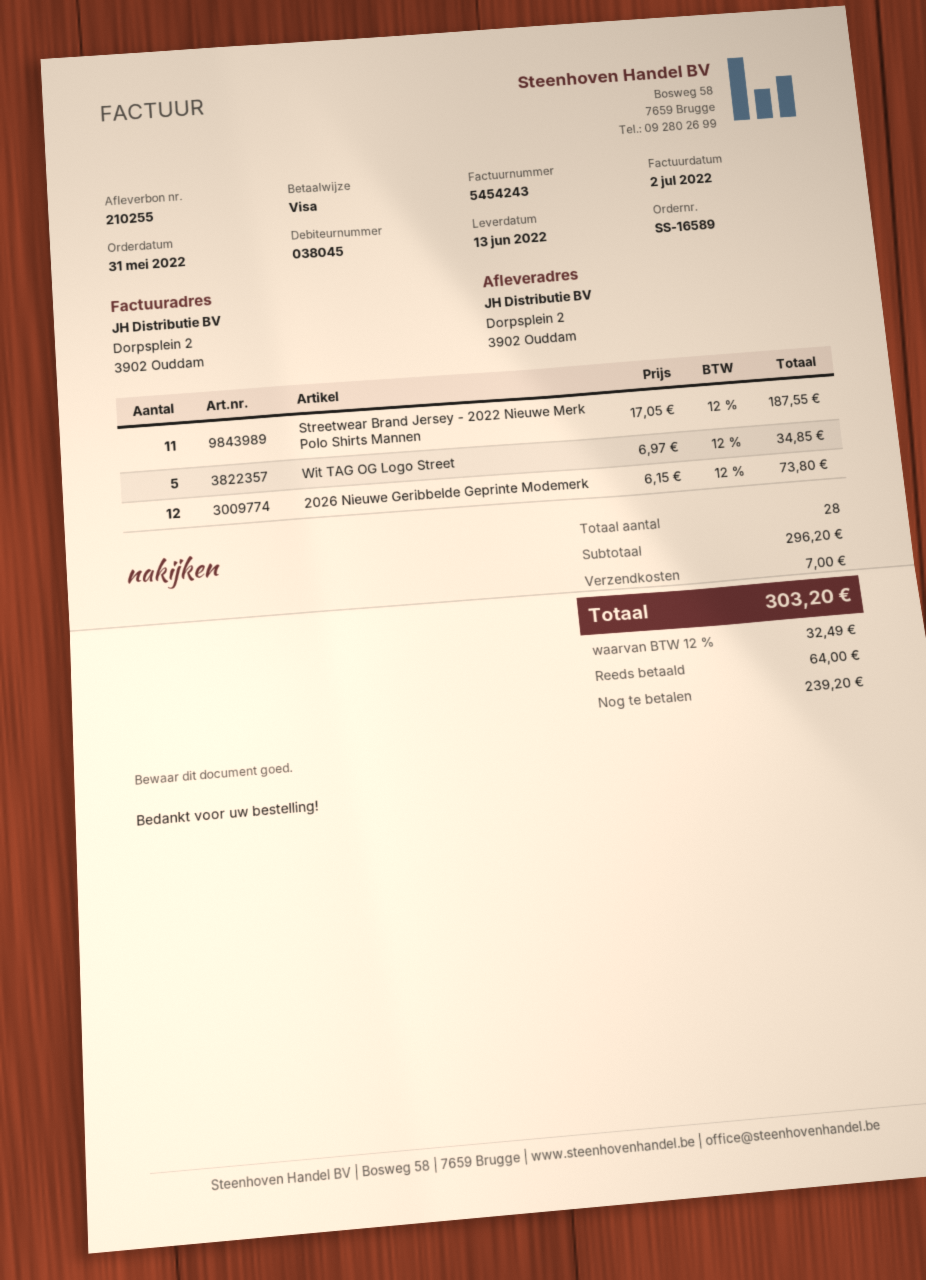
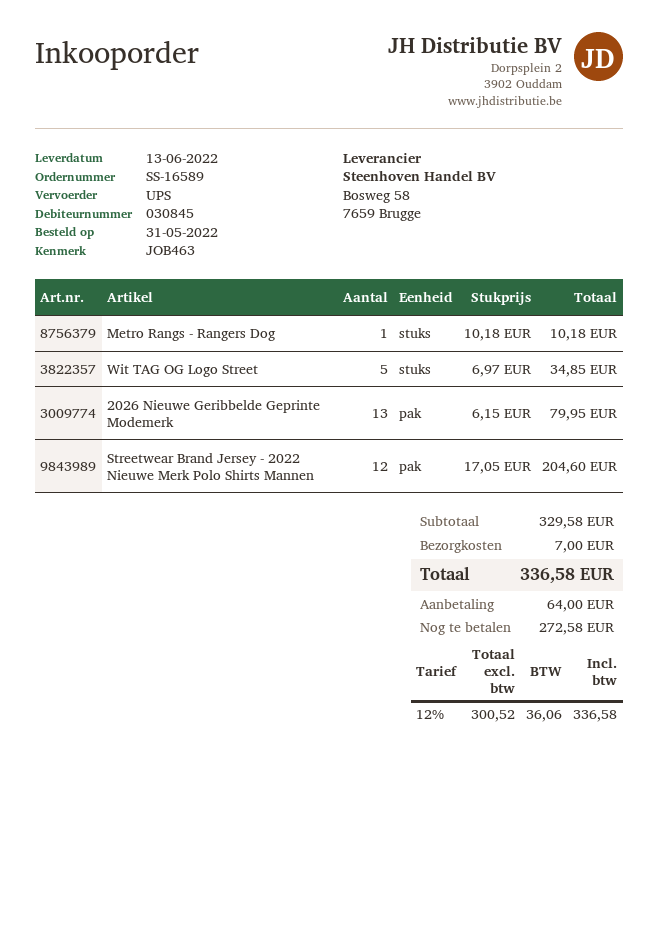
customer number: 038045 -> 030845
Streetwear Brand Jersey - 2022 Nieuwe Merk Polo Shirts Mannen: 11 x 17.05 = 187.55 -> 12 x 17.05 = 204.60
2026 Nieuwe Geribbelde Geprinte Modemerk: 12 x 6.15 = 73.80 -> 13 x 6.15 = 79.95
Metro Rangs - Rangers Dog: none -> 1 x 10.18 = 10.18
subtotal: 296.20 -> 329.58
tax: 12% = 32.49 -> 12% = 36.06
total: 303.20 -> 336.58
balance: 239.20 -> 272.58

